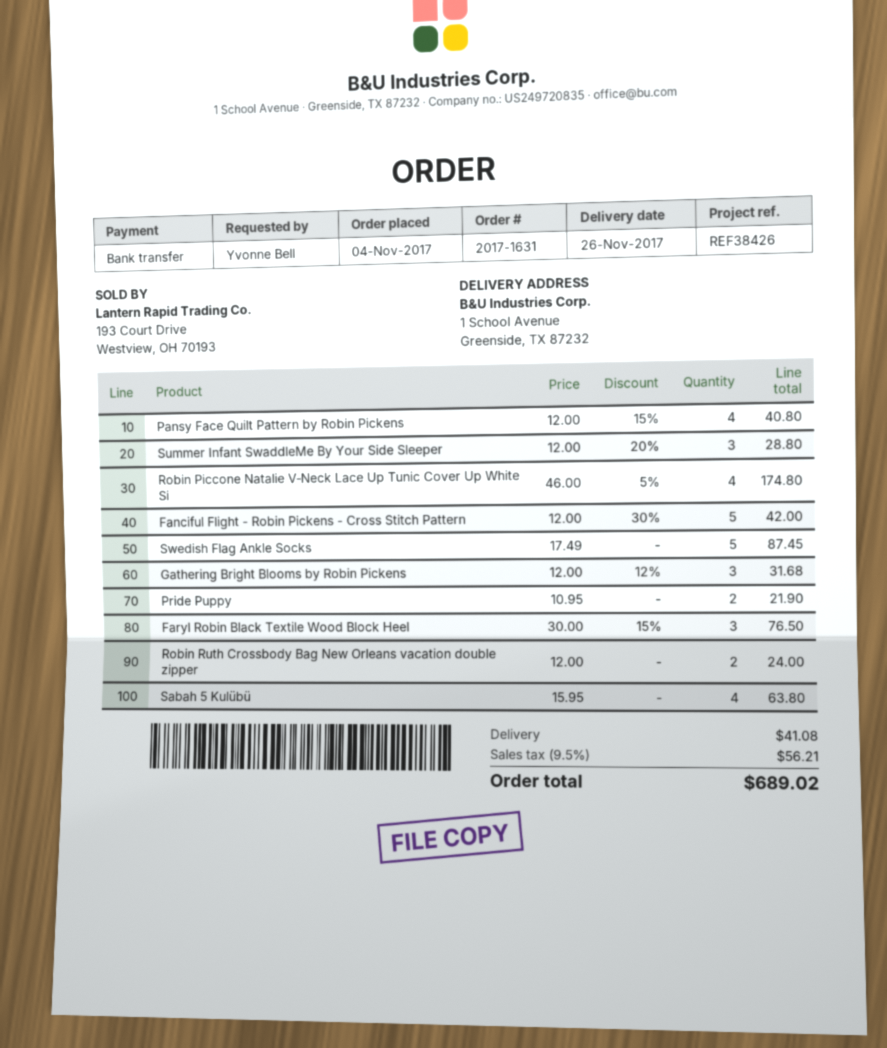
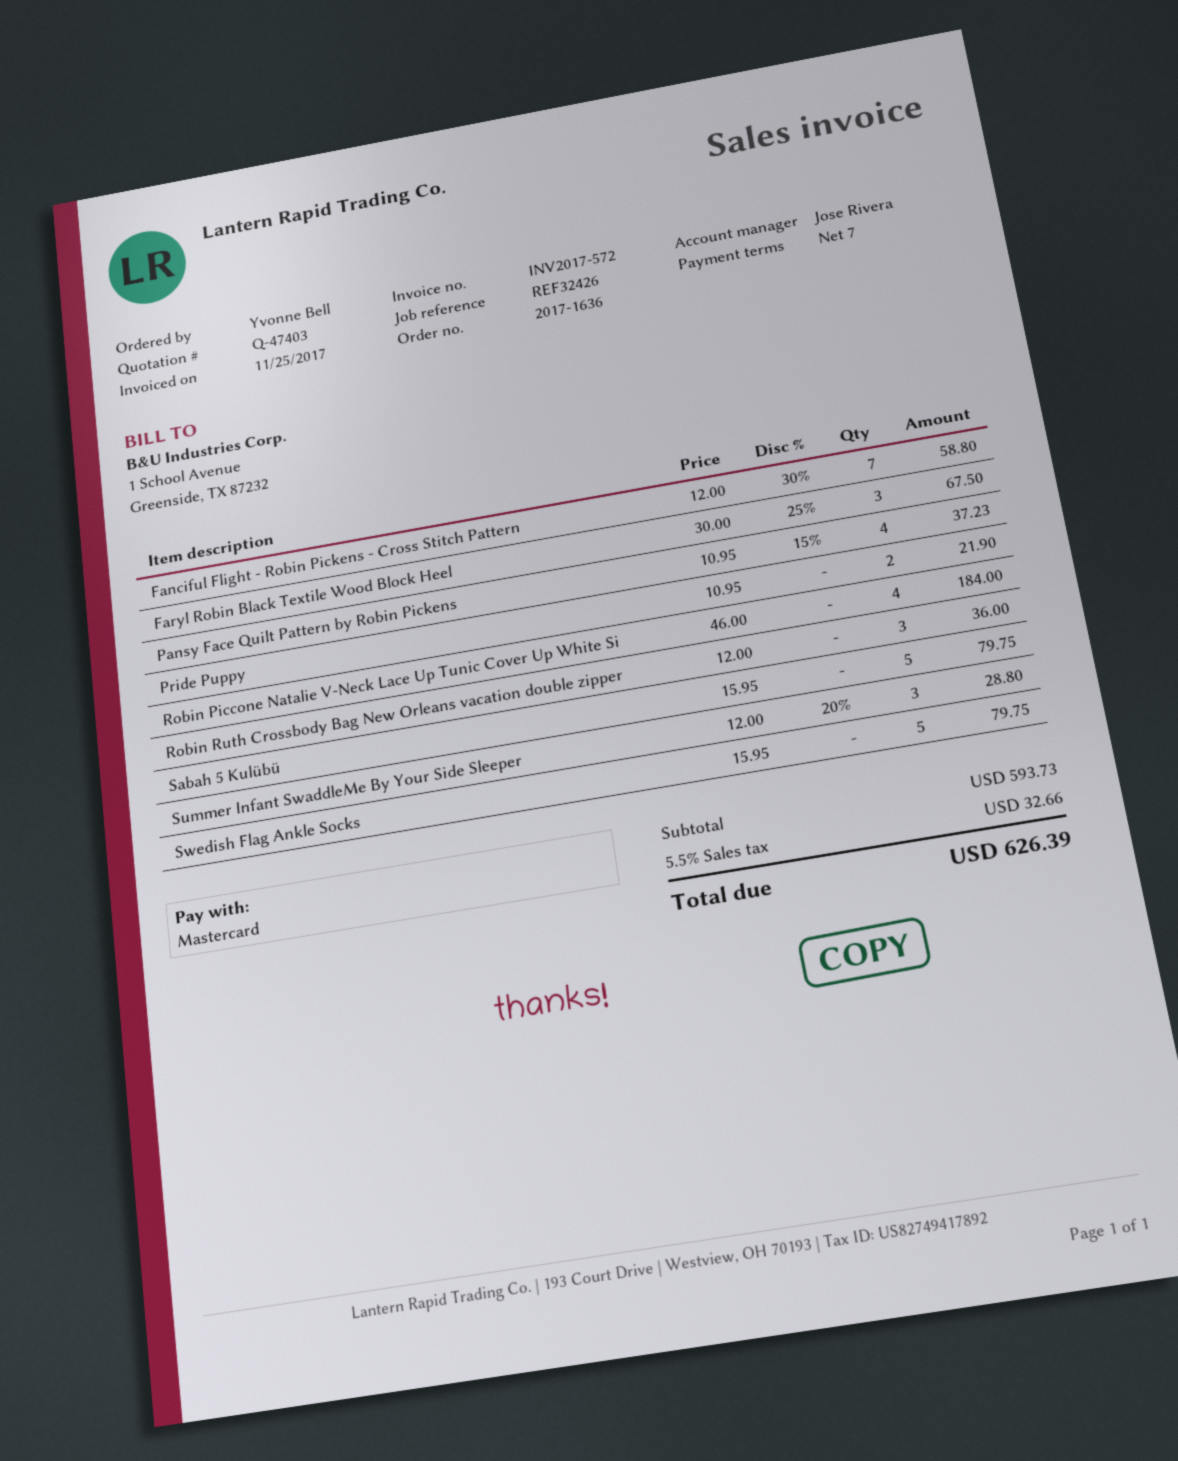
order number: 2017-1631 -> 2017-1636
reference: REF38426 -> REF32426
payment method: bank transfer -> Mastercard
Pansy Face Quilt Pattern by Robin Pickens: 4 x 12.00 - 15% = 40.80 -> 4 x 10.95 - 15% = 37.23
Robin Piccone Natalie V‑Neck Lace Up Tunic Cover Up White Si: 4 x 46.00 - 5% = 174.80 -> 4 x 46.00 = 184.00
Fanciful Flight - Robin Pickens - Cross Stitch Pattern: 5 x 12.00 - 30% = 42.00 -> 7 x 12.00 - 30% = 58.80
Swedish Flag Ankle Socks: 5 x 17.49 = 87.45 -> 5 x 15.95 = 79.75
Gathering Bright Blooms by Robin Pickens: 3 x 12.00 - 12% = 31.68 -> none
Faryl Robin Black Textile Wood Block Heel: 3 x 30.00 - 15% = 76.50 -> 3 x 30.00 - 25% = 67.50
Robin Ruth Crossbody Bag New Orleans vacation double zipper: 2 x 12.00 = 24.00 -> 3 x 12.00 = 36.00
Sabah 5 Kulübü: 4 x 15.95 = 63.80 -> 5 x 15.95 = 79.75
shipping: 41.08 -> none
tax: 9.5% = 56.21 -> 5.5% = 32.66
total: 689.02 -> 626.39

